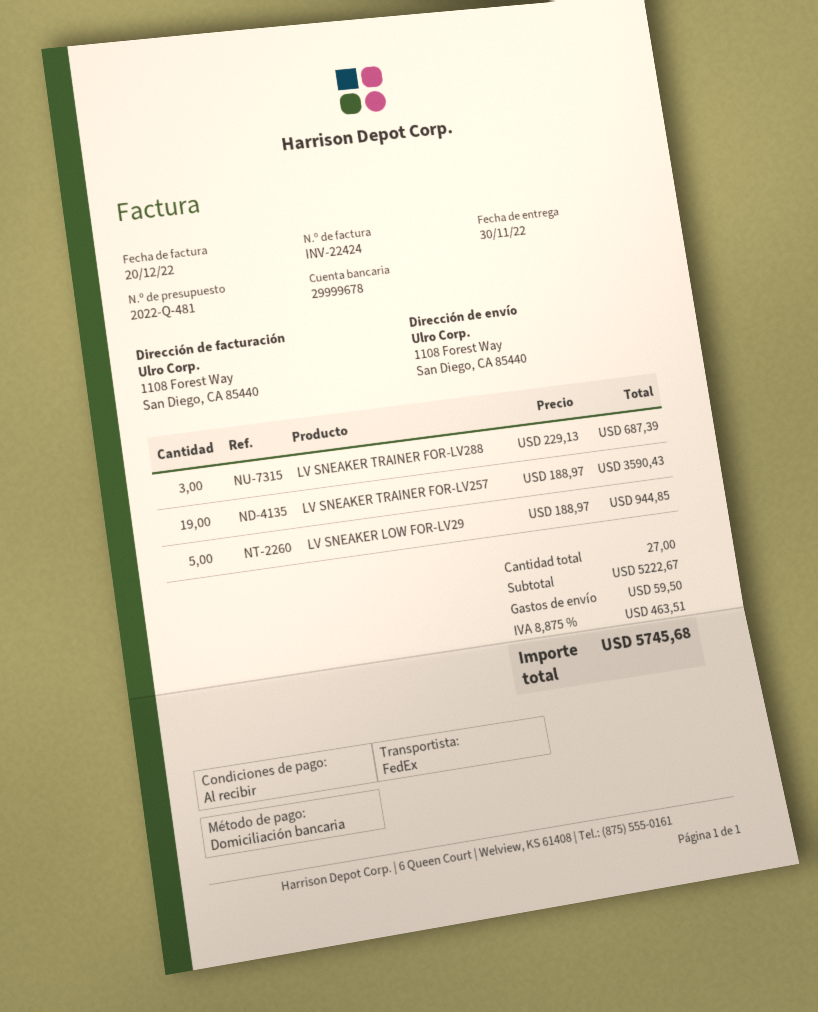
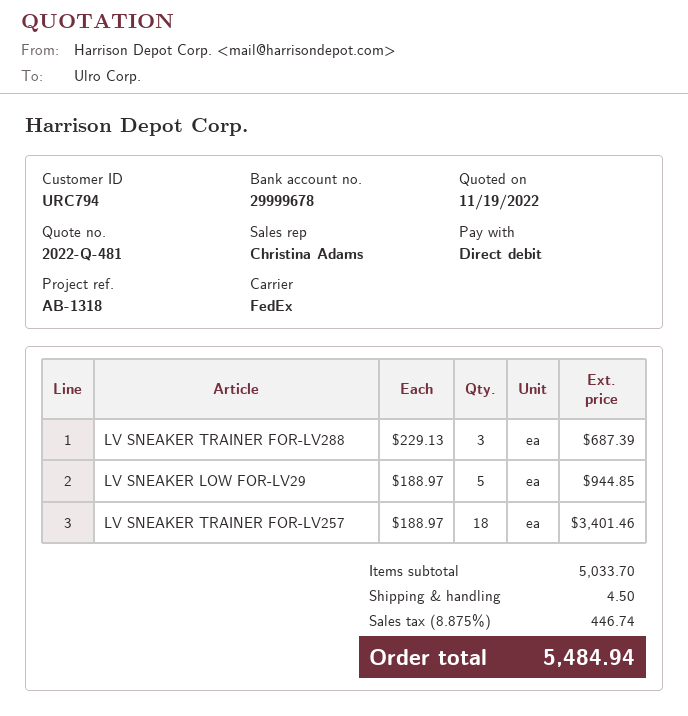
LV SNEAKER TRAINER FOR-LV257: 19 x 188.97 = 3590.43 -> 18 x 188.97 = 3401.46
subtotal: 5222.67 -> 5033.70
shipping: 59.50 -> 4.50
tax: 8.875% = 463.51 -> 8.875% = 446.74
total: 5745.68 -> 5484.94

